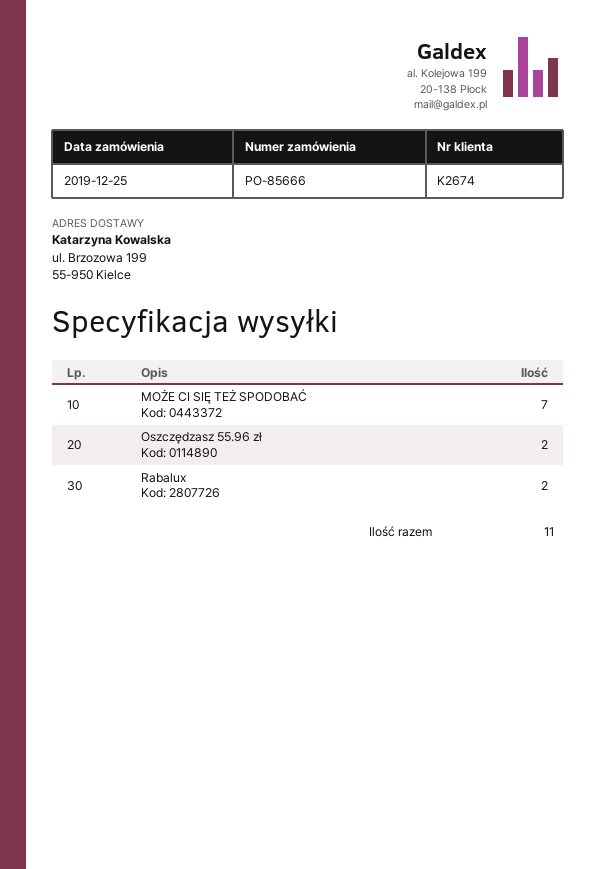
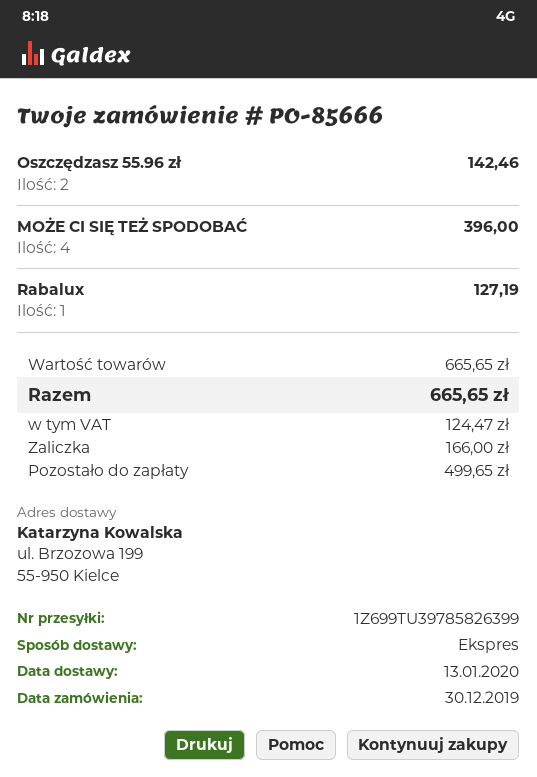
order date: 2019-12-25 -> 2019-12-30
MOŻE CI SIĘ TEŻ SPODOBAĆ: 7 -> 4
Rabalux: 2 -> 1

